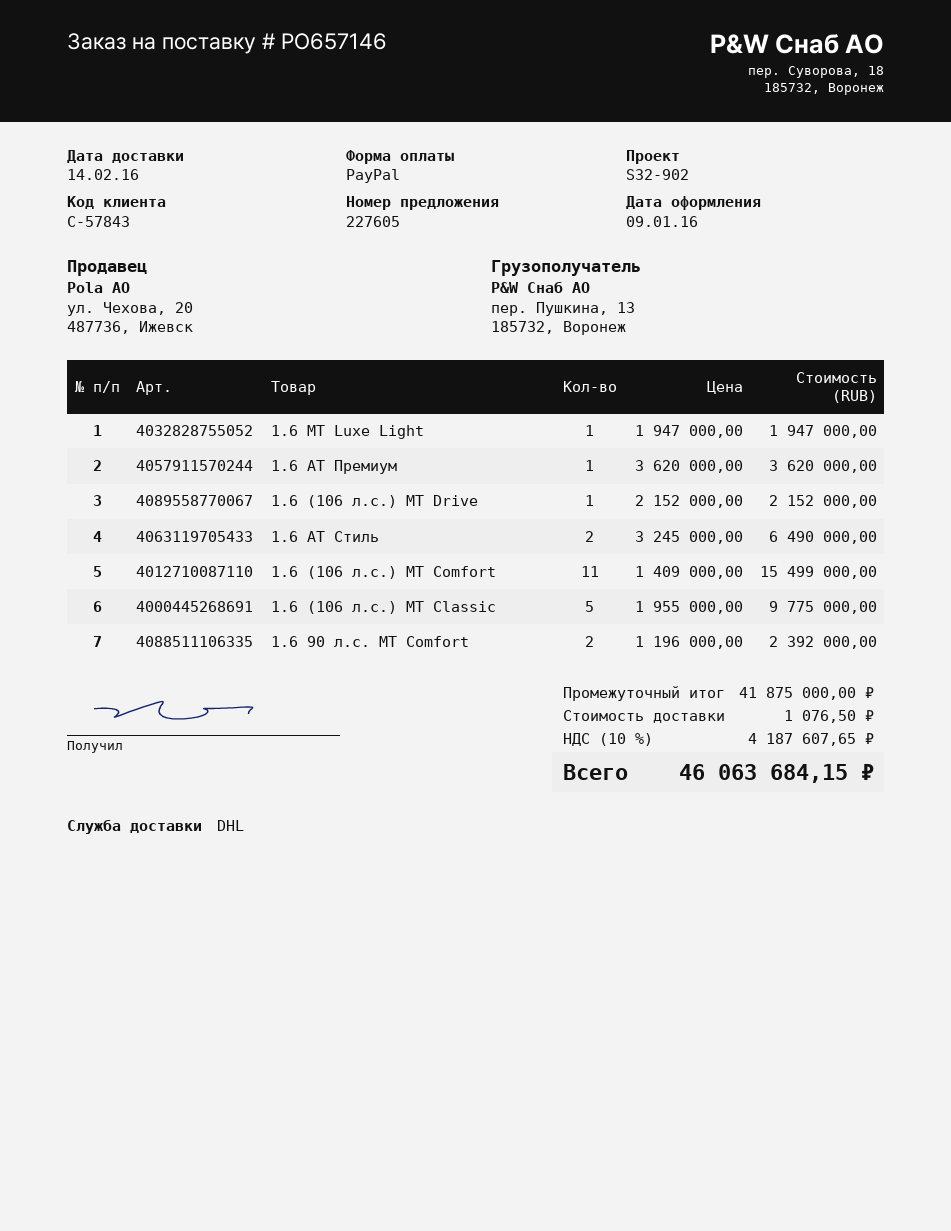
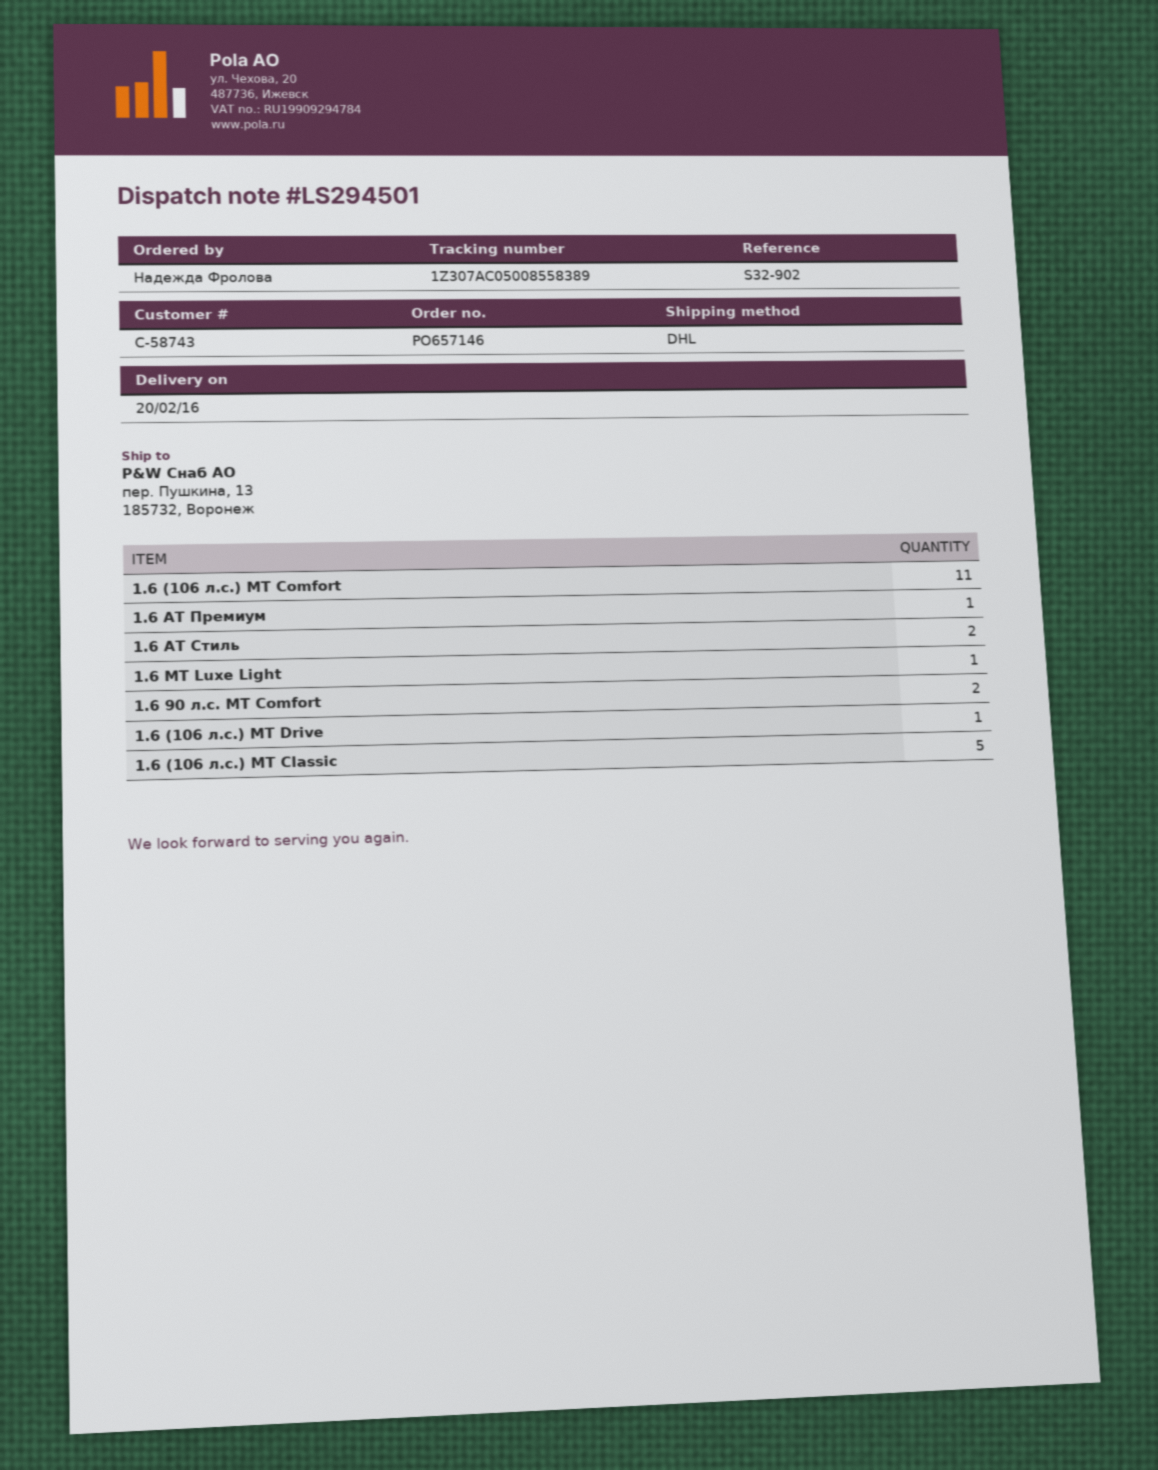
delivery date: 2016-02-14 -> 2016-02-20
customer number: C-57843 -> C-58743

